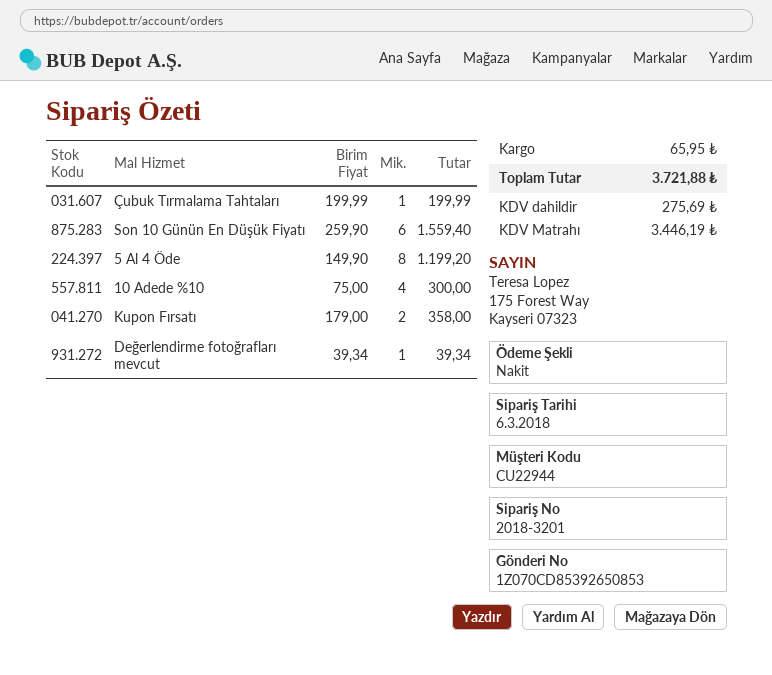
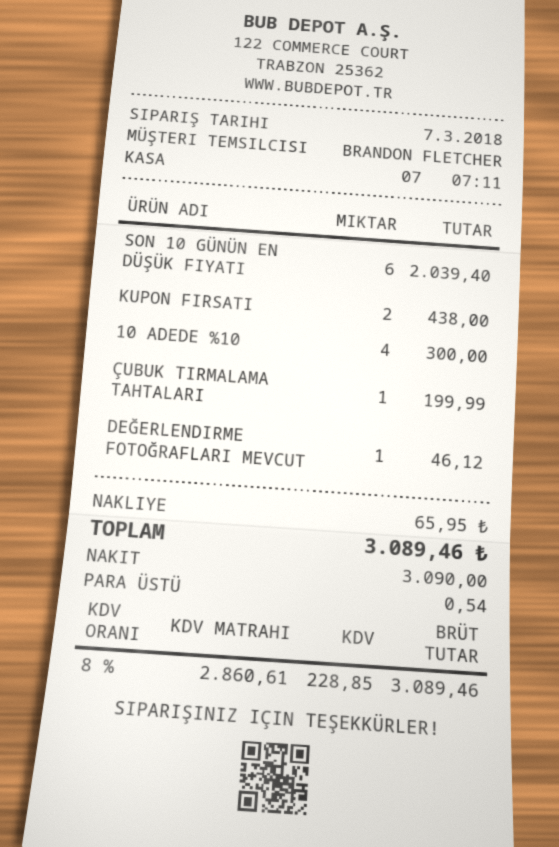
order date: 2018-03-06 -> 2018-03-07
Son 10 Günün En Düşük Fiyatı: 6 for 1559.40 -> 6 for 2039.40
5 Al 4 Öde: 8 for 1199.20 -> none
Kupon Fırsatı: 2 for 358.00 -> 2 for 438.00
Değerlendirme fotoğrafları mevcut: 1 for 39.34 -> 1 for 46.12
net: 3446.19 -> 2860.61
tax: 275.69 -> 228.85
total: 3721.88 -> 3089.46

